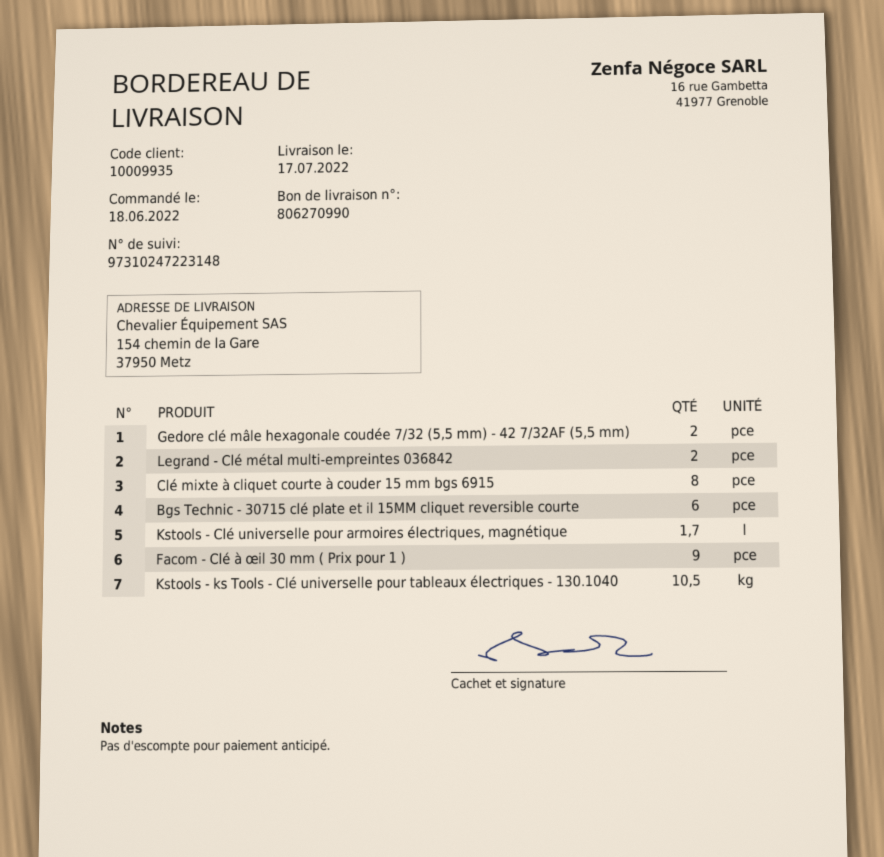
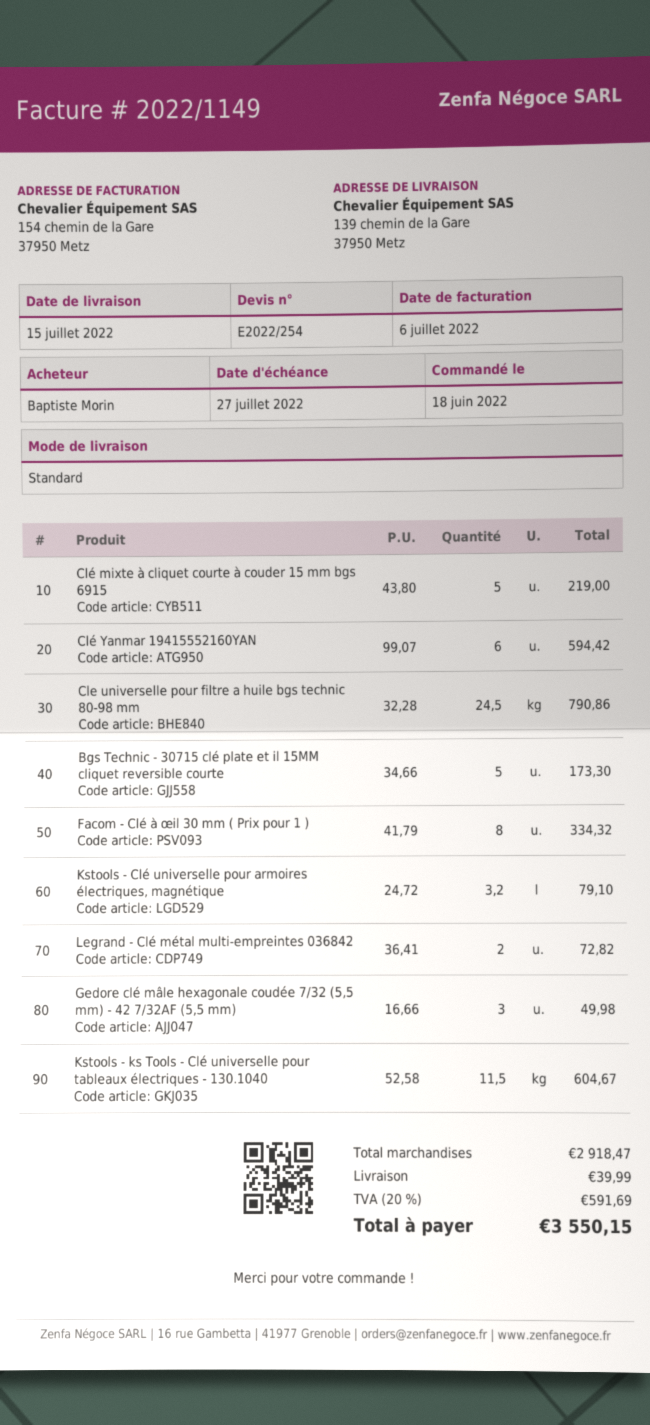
delivery date: 2022-07-17 -> 2022-07-15
ship to: 154 chemin de la Gare, 37950 Metz -> 139 chemin de la Gare, 37950 Metz
Gedore clé mâle hexagonale coudée 7/32 (5,5 mm) - 42 7/32AF (5,5 mm): 2 -> 3
Clé mixte à cliquet courte à couder 15 mm bgs 6915: 8 -> 5
Bgs Technic - 30715 clé plate et il 15MM cliquet reversible courte: 6 -> 5
Kstools - Clé universelle pour armoires électriques, magnétique: 1.7 -> 3.2
Facom - Clé à œil 30 mm ( Prix pour 1 ): 9 -> 8
Kstools - ks Tools - Clé universelle pour tableaux électriques - 130.1040: 10.5 -> 11.5
Clé Yanmar 19415552160YAN: none -> 6
Cle universelle pour filtre a huile bgs technic 80-98 mm: none -> 24.5

